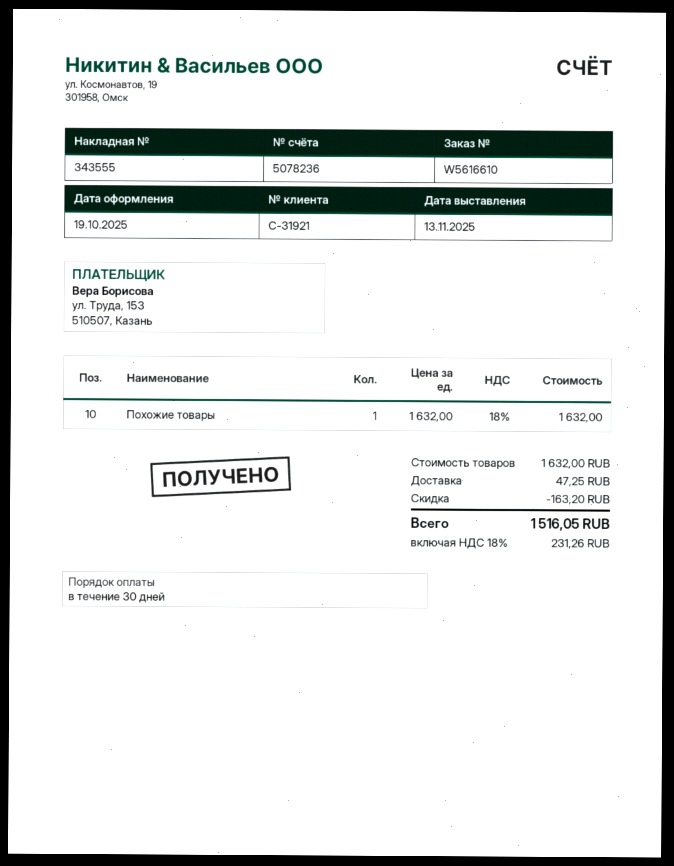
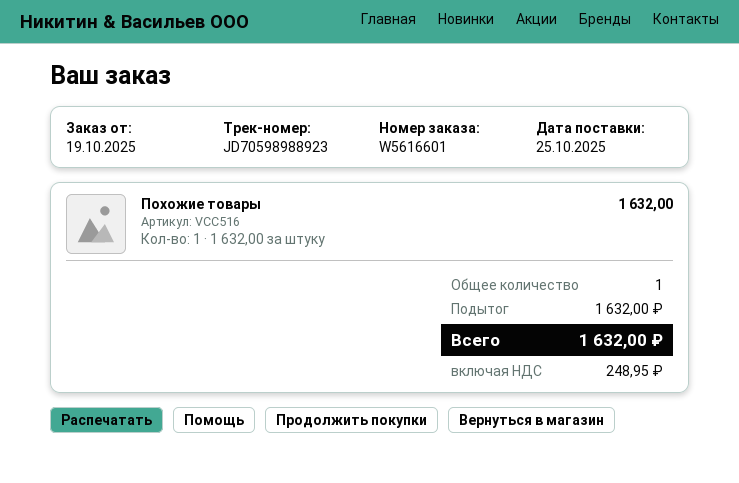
order number: W5616610 -> W5616601
discount: 163.20 -> none
shipping: 47.25 -> none
tax: 231.26 -> 248.95
total: 1516.05 -> 1632.00

